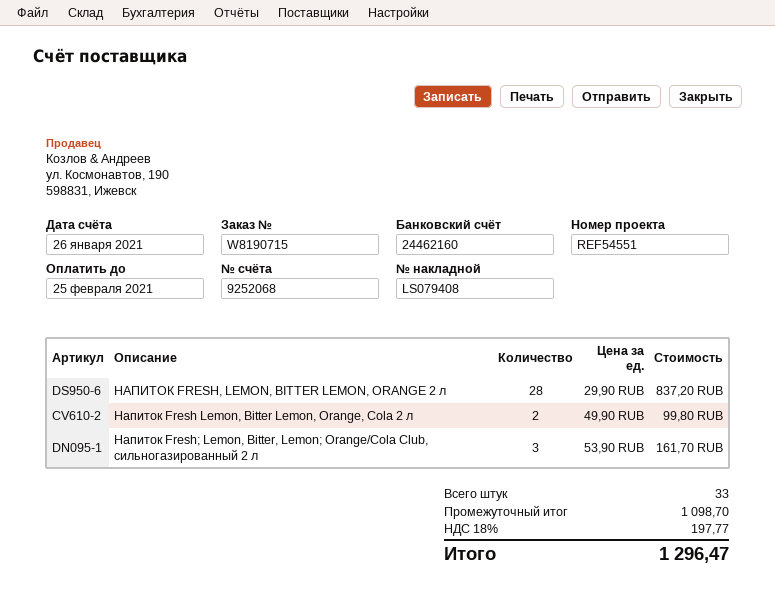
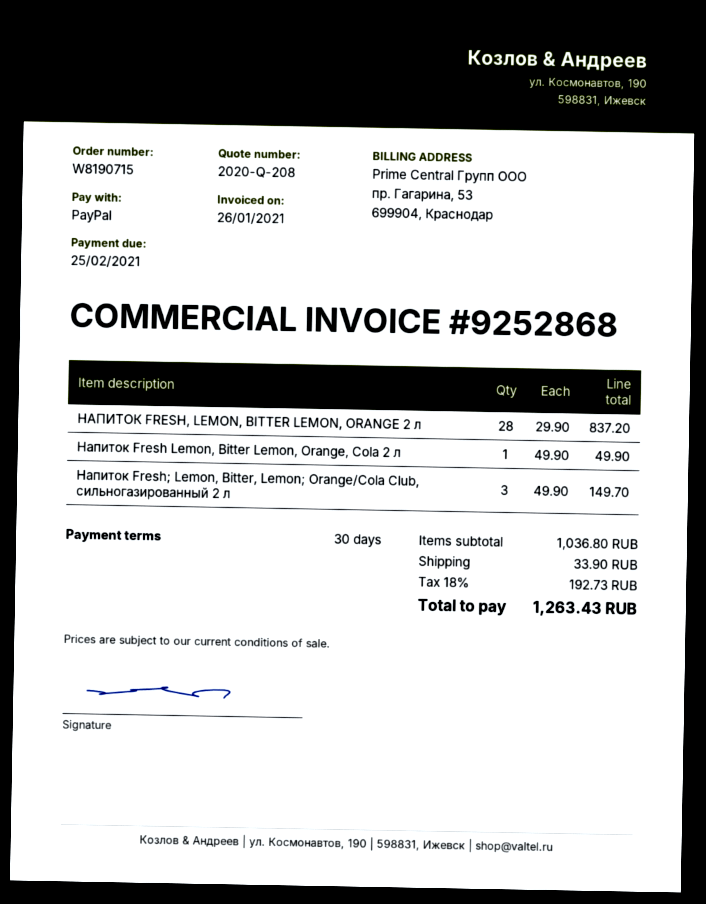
invoice number: 9252068 -> 9252868
Напиток Fresh Lemon, Bitter Lemon, Orange, Cola 2 л: 2 x 49.90 = 99.80 -> 1 x 49.90 = 49.90
Напиток Fresh; Lemon, Bitter, Lemon; Orange/Cola Club, сильногазированный 2 л: 3 x 53.90 = 161.70 -> 3 x 49.90 = 149.70
subtotal: 1098.70 -> 1036.80
shipping: none -> 33.90
tax: 18% = 197.77 -> 18% = 192.73
total: 1296.47 -> 1263.43

